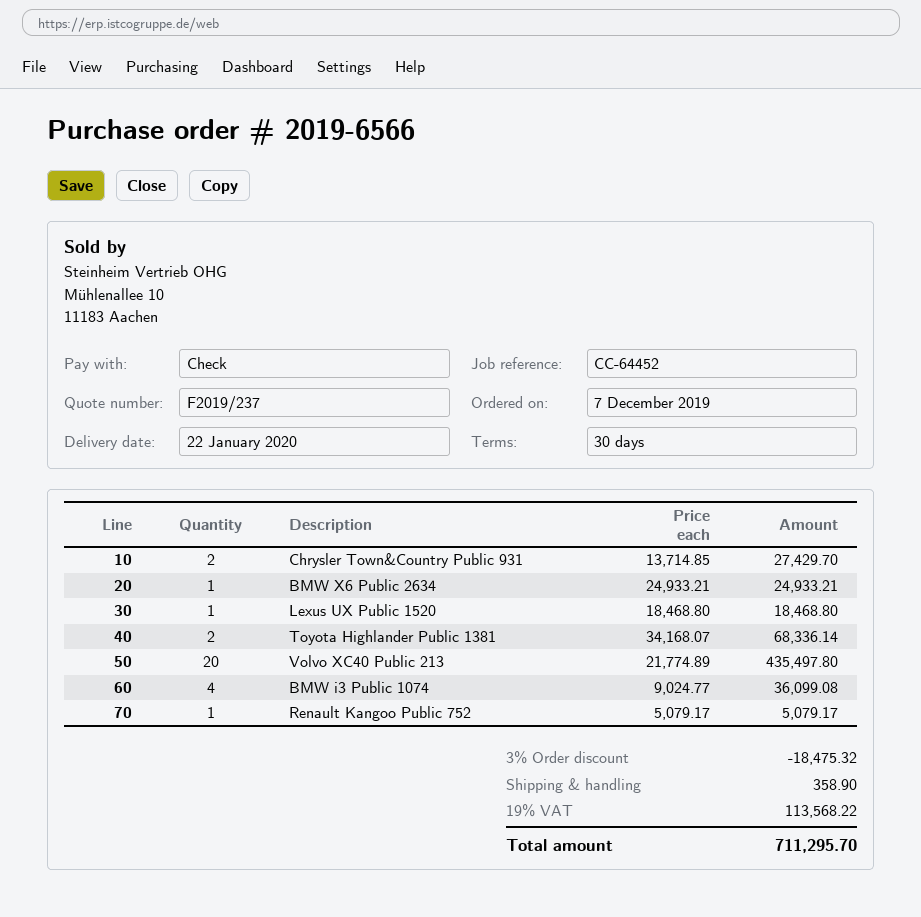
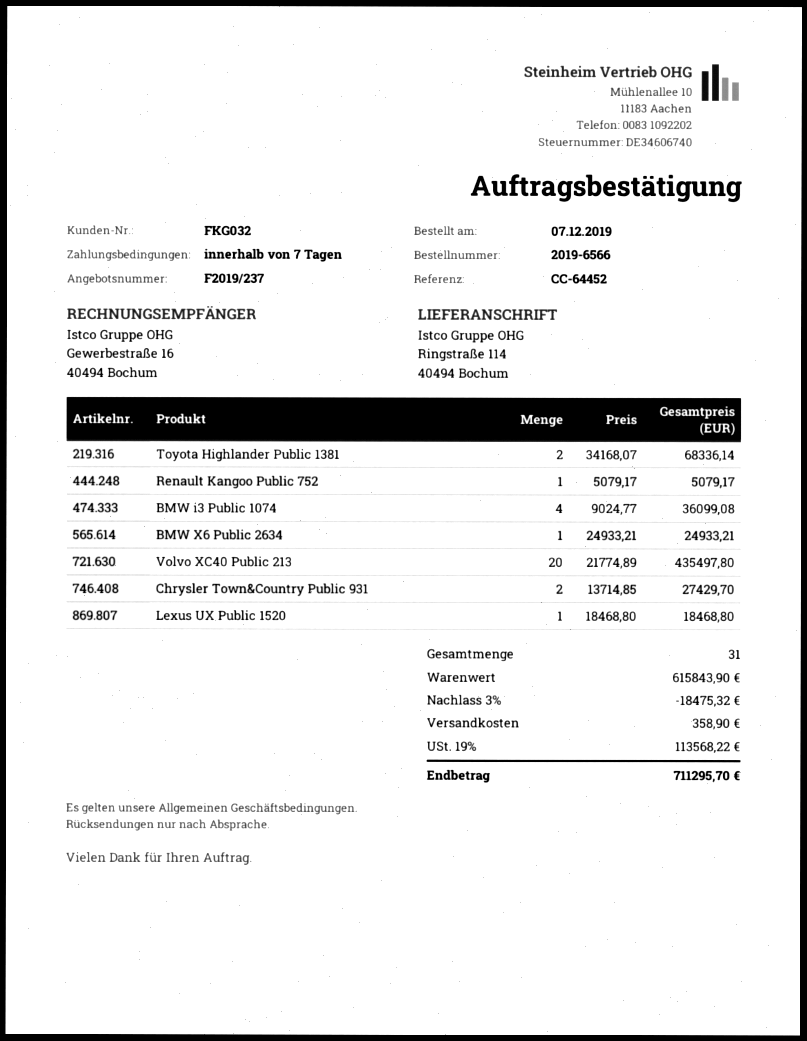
payment terms: 30 days -> 7 days

